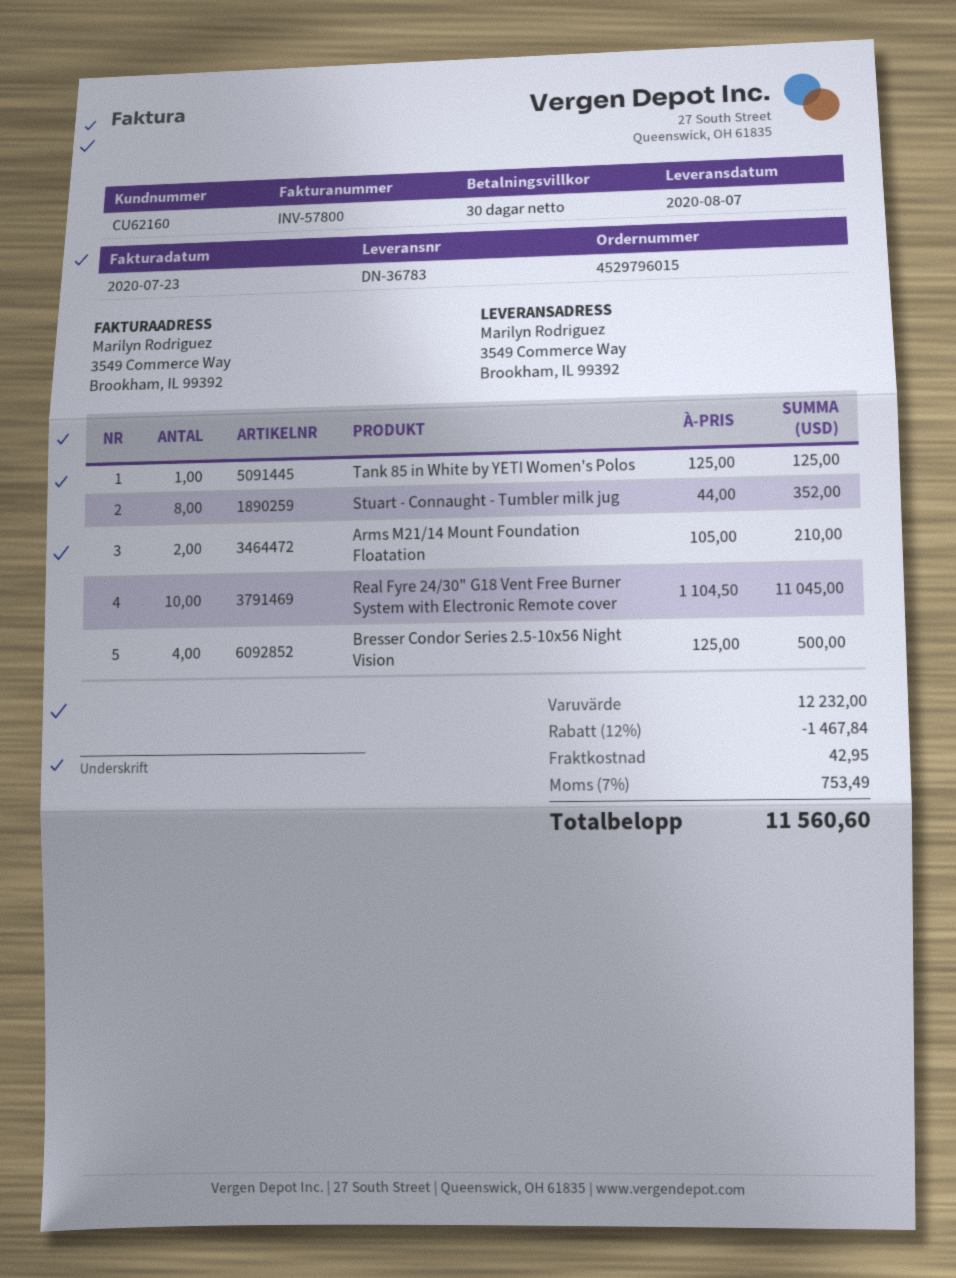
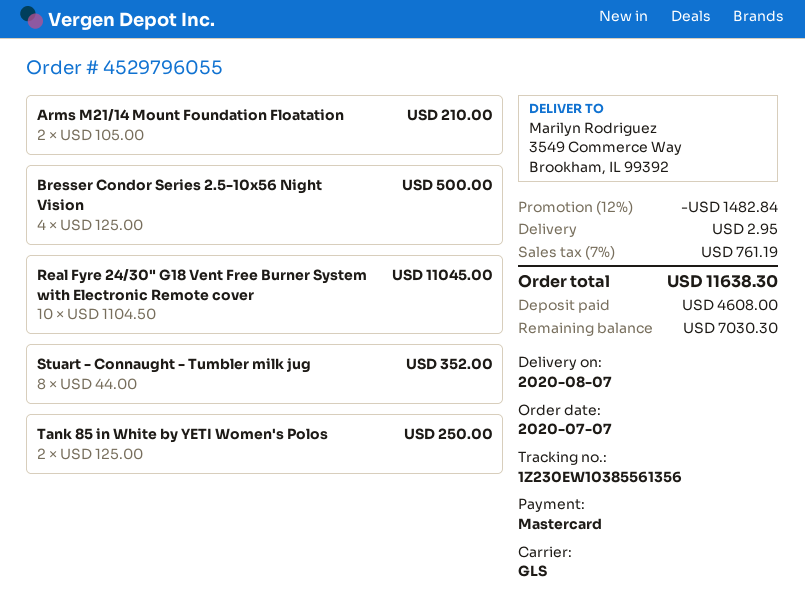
order number: 4529796015 -> 4529796055
Tank 85 in White by YETI Women's Polos: 1 x 125.00 = 125.00 -> 2 x 125.00 = 250.00
discount: 12% = 1467.84 -> 12% = 1482.84
shipping: 42.95 -> 2.95
tax: 7% = 753.49 -> 7% = 761.19
total: 11560.60 -> 11638.30

